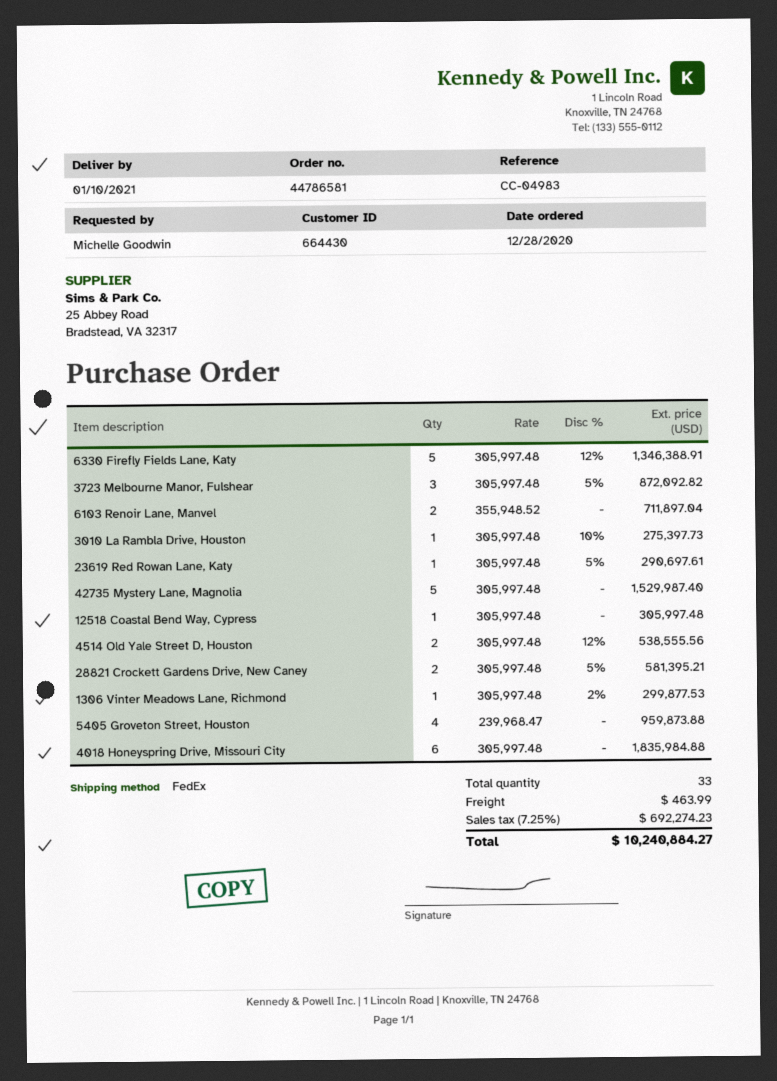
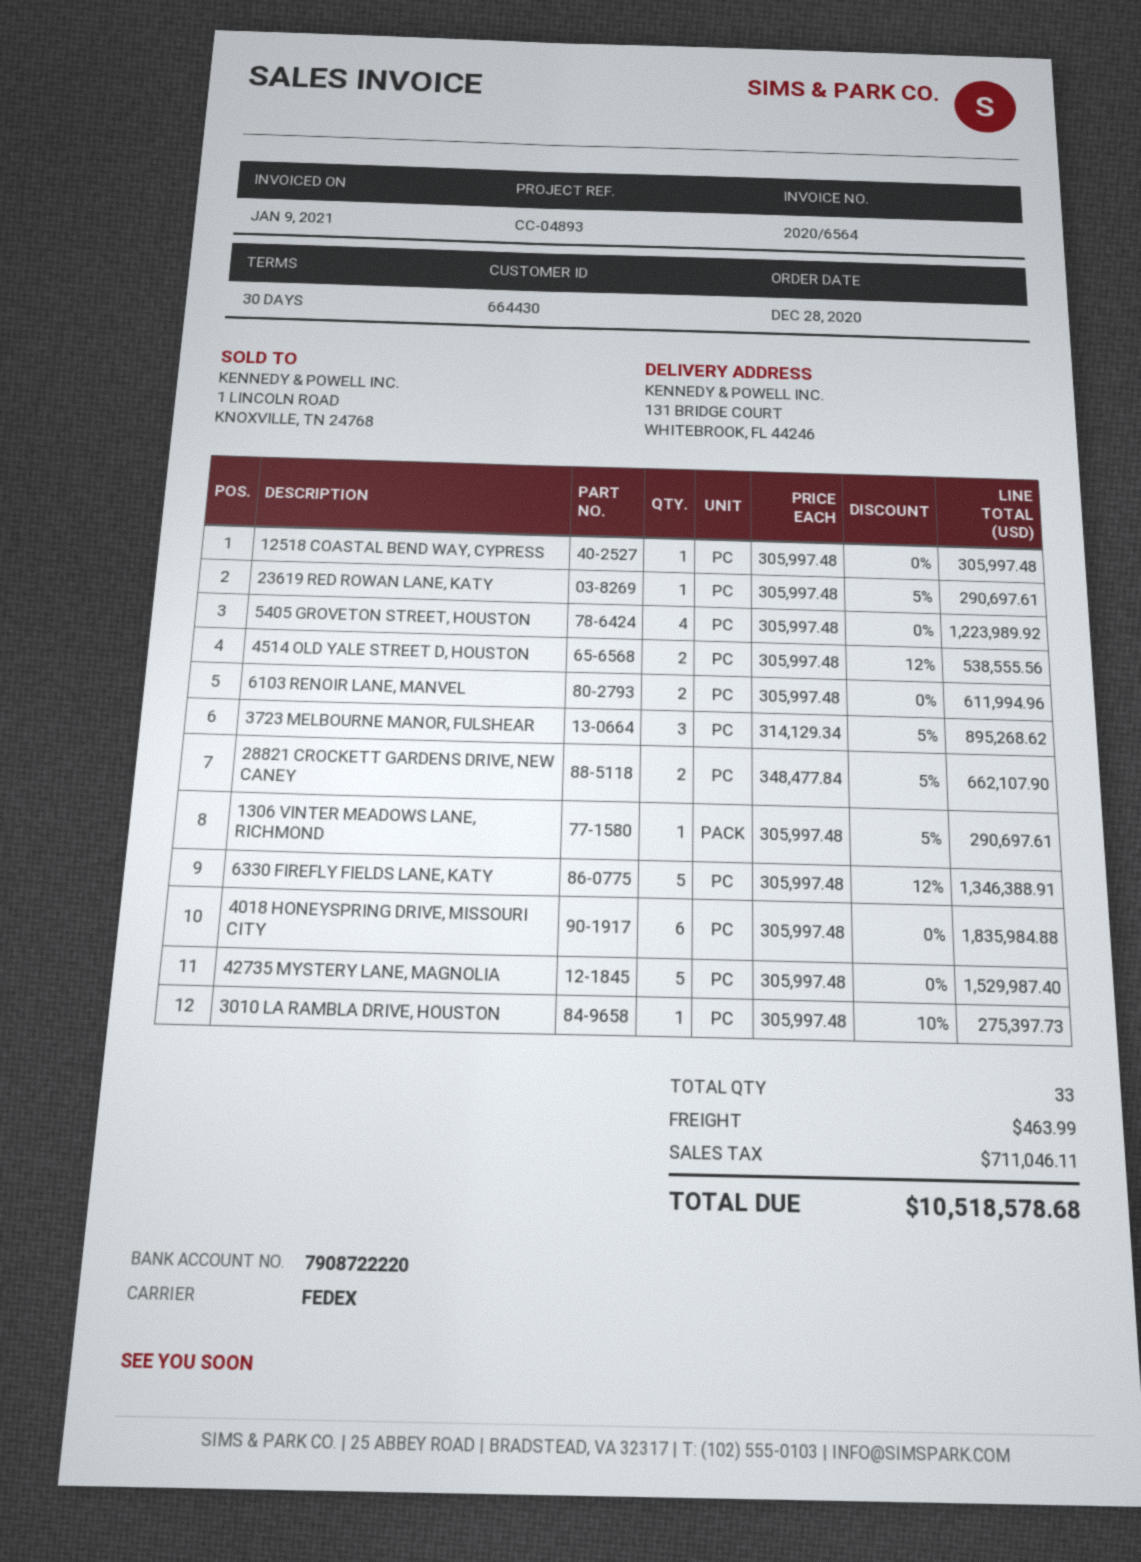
reference: CC-04983 -> CC-04893
3723 Melbourne Manor, Fulshear: 3 x 305997.48 - 5% = 872092.82 -> 3 x 314129.34 - 5% = 895268.62
6103 Renoir Lane, Manvel: 2 x 355948.52 = 711897.04 -> 2 x 305997.48 = 611994.96
28821 Crockett Gardens Drive, New Caney: 2 x 305997.48 - 5% = 581395.21 -> 2 x 348477.84 - 5% = 662107.90
1306 Vinter Meadows Lane, Richmond: 1 x 305997.48 - 2% = 299877.53 -> 1 x 305997.48 - 5% = 290697.61
5405 Groveton Street, Houston: 4 x 239968.47 = 959873.88 -> 4 x 305997.48 = 1223989.92
tax: 692274.23 -> 711046.11
total: 10240884.27 -> 10518578.68

